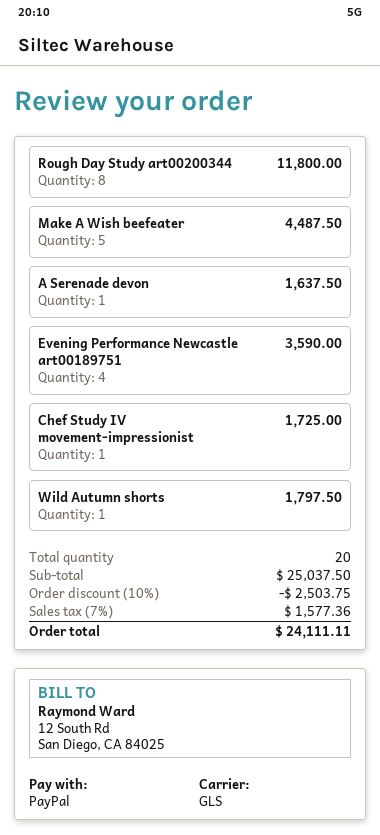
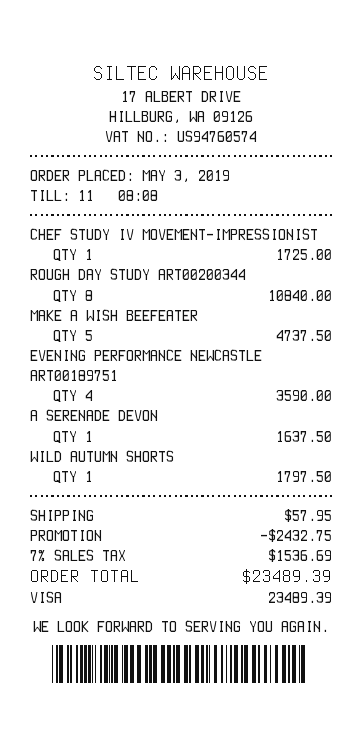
payment method: PayPal -> Visa
Rough Day Study art00200344: 8 for 11800.00 -> 8 for 10840.00
Make A Wish beefeater: 5 for 4487.50 -> 5 for 4737.50
discount: 2503.75 -> 2432.75
shipping: none -> 57.95
tax: 7% = 1577.36 -> 7% = 1536.69
total: 24111.11 -> 23489.39

